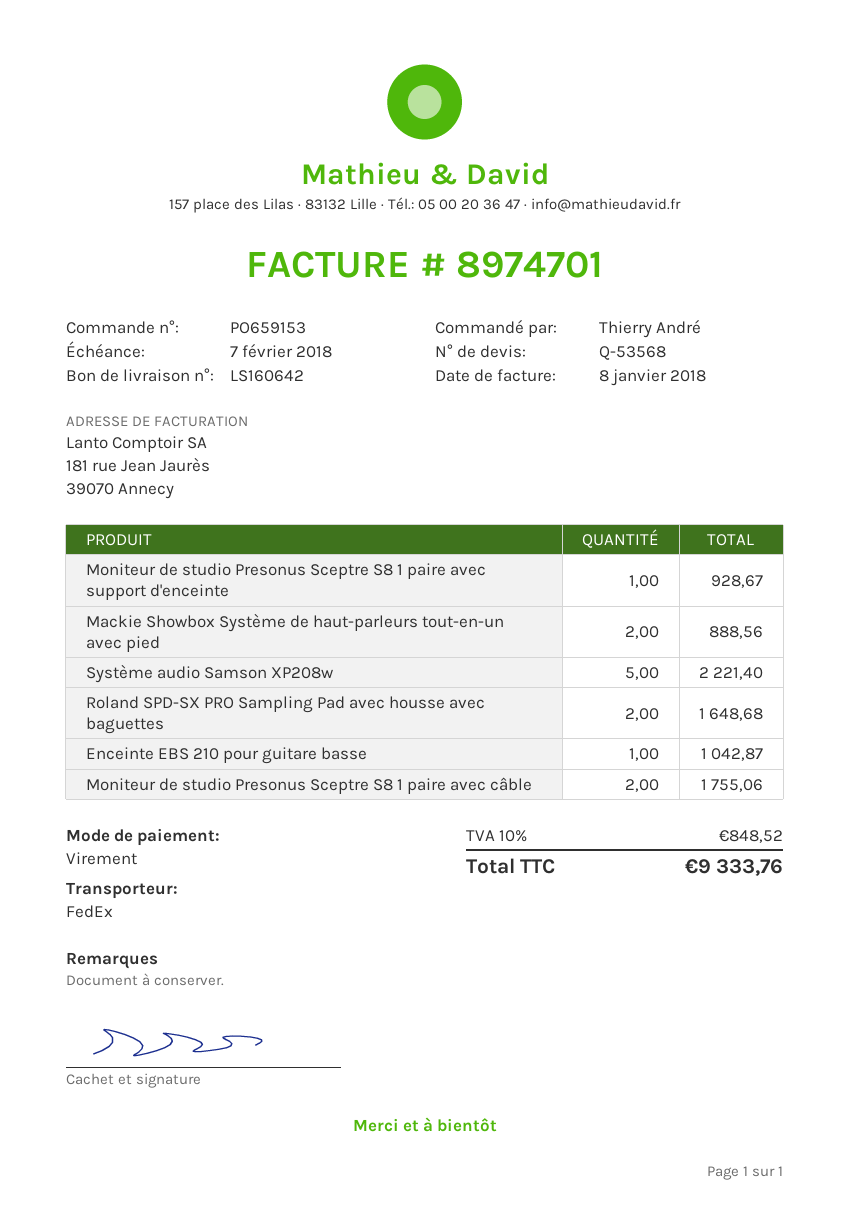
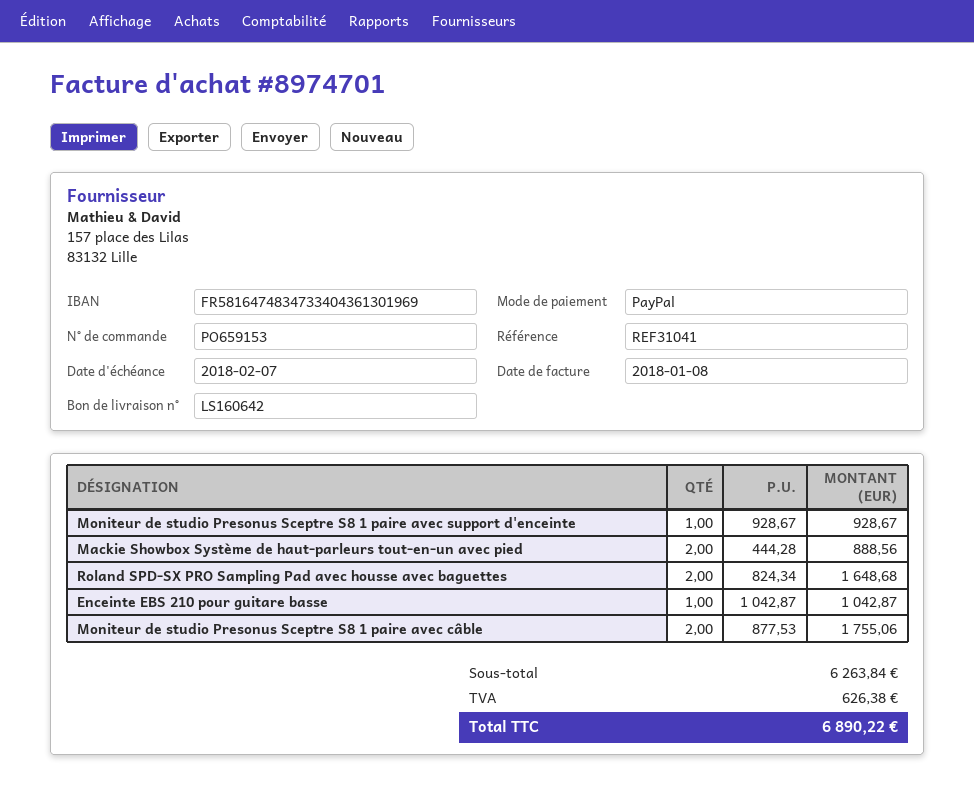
payment method: bank transfer -> PayPal
Système audio Samson XP208w: 5 for 2221.40 -> none
tax: 848.52 -> 626.38
total: 9333.76 -> 6890.22

